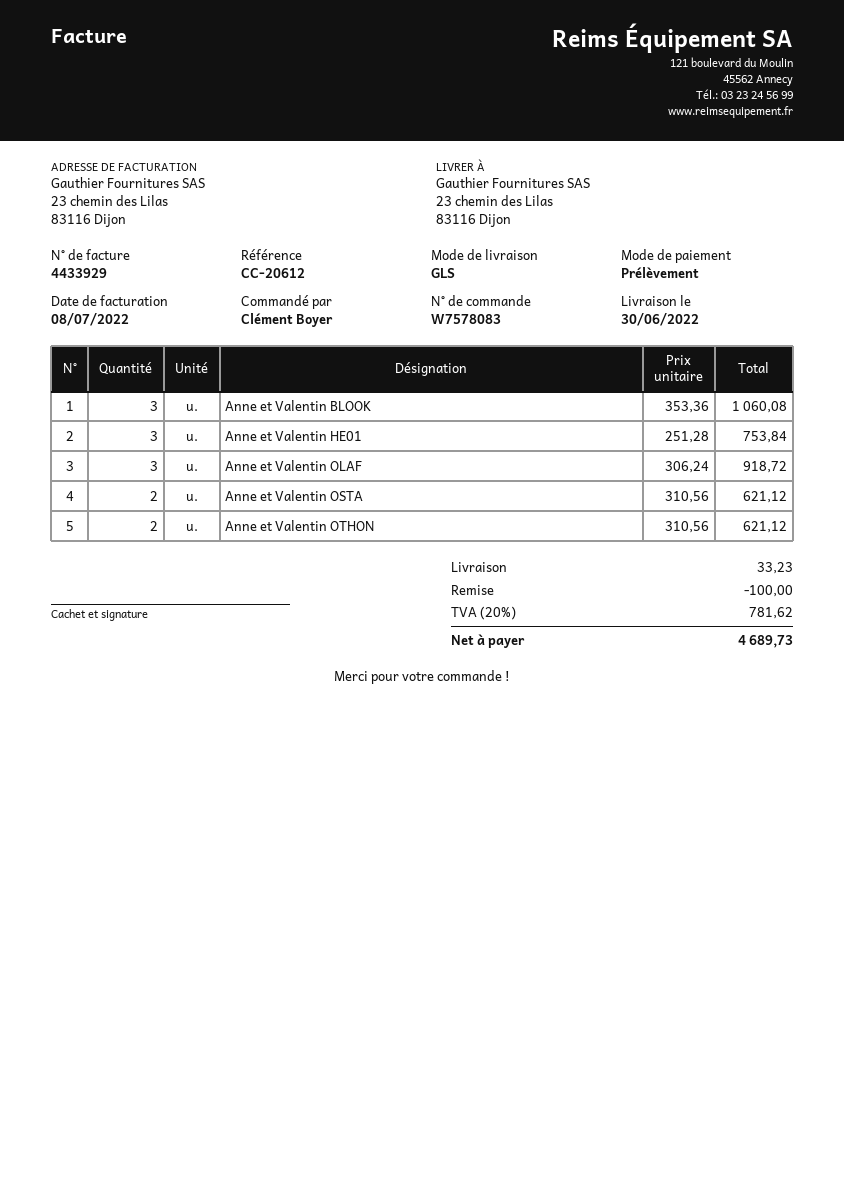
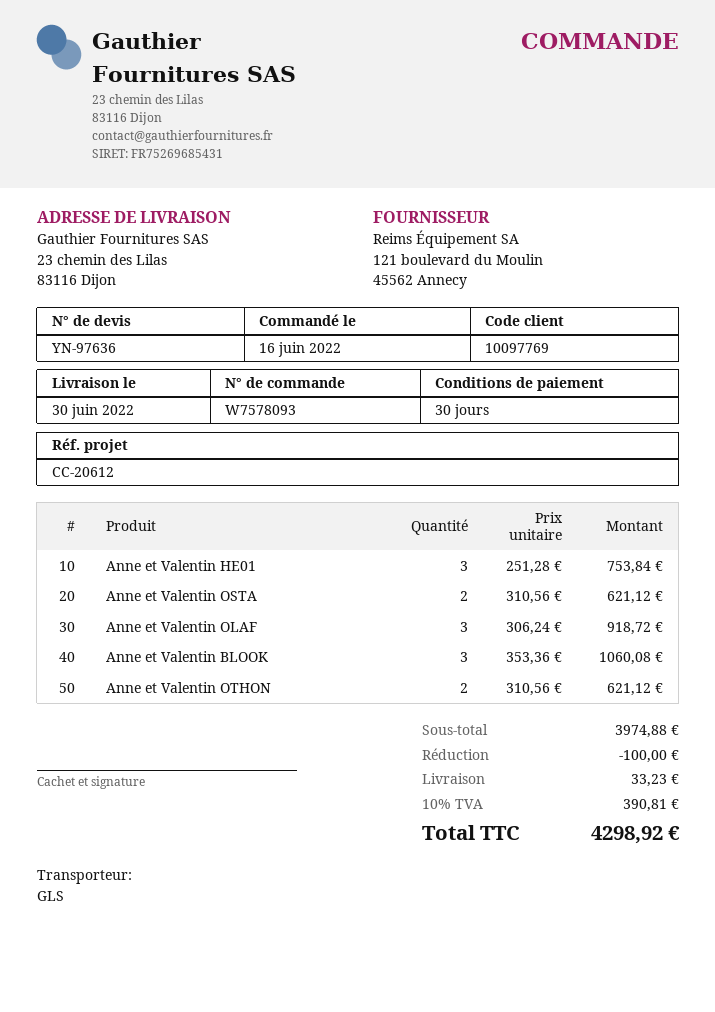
order number: W7578083 -> W7578093
tax: 20% = 781.62 -> 10% = 390.81
total: 4689.73 -> 4298.92

